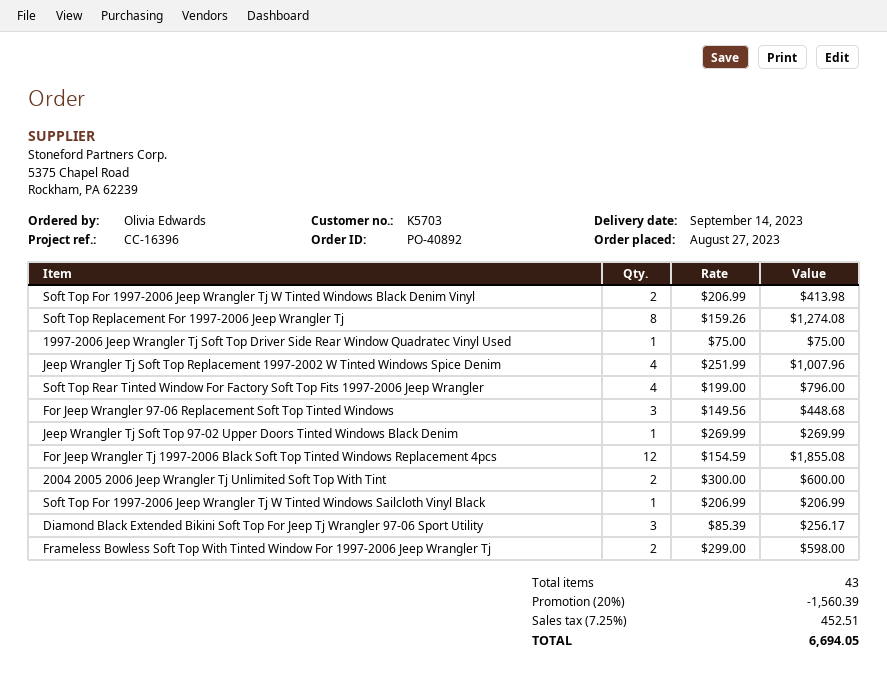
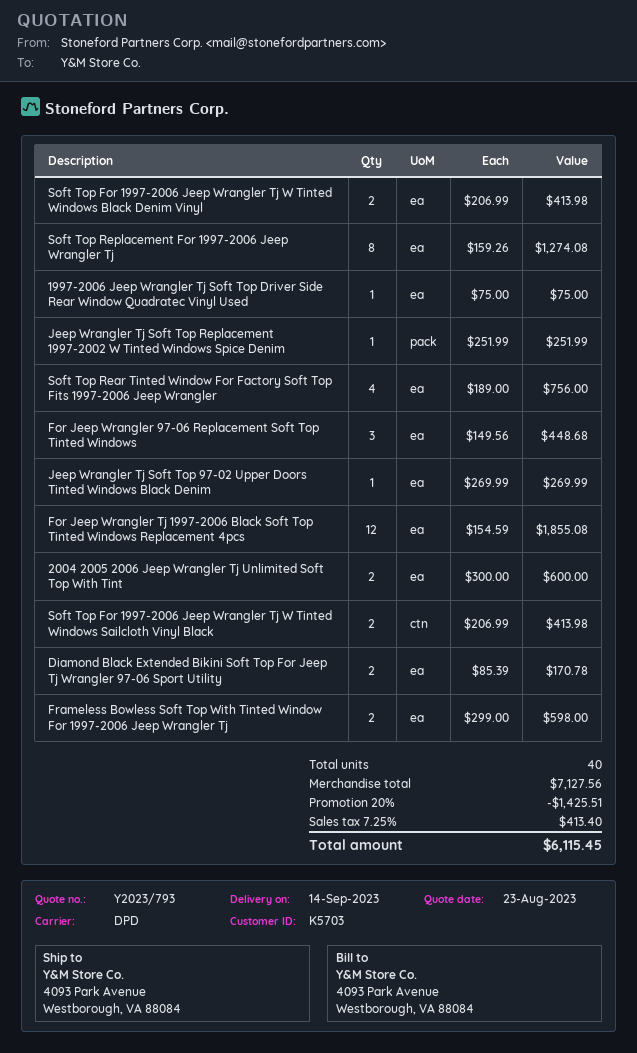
Jeep Wrangler Tj Soft Top Replacement 1997-2002 W Tinted Windows Spice Denim: 4 x 251.99 = 1007.96 -> 1 x 251.99 = 251.99
Soft Top Rear Tinted Window For Factory Soft Top Fits 1997-2006 Jeep Wrangler: 4 x 199.00 = 796.00 -> 4 x 189.00 = 756.00
Soft Top For 1997-2006 Jeep Wrangler Tj W Tinted Windows Sailcloth Vinyl Black: 1 x 206.99 = 206.99 -> 2 x 206.99 = 413.98
Diamond Black Extended Bikini Soft Top For Jeep Tj Wrangler 97-06 Sport Utility: 3 x 85.39 = 256.17 -> 2 x 85.39 = 170.78
total quantity: 43 -> 40
discount: 20% = 1560.39 -> 20% = 1425.51
tax: 7.25% = 452.51 -> 7.25% = 413.40
total: 6694.05 -> 6115.45

